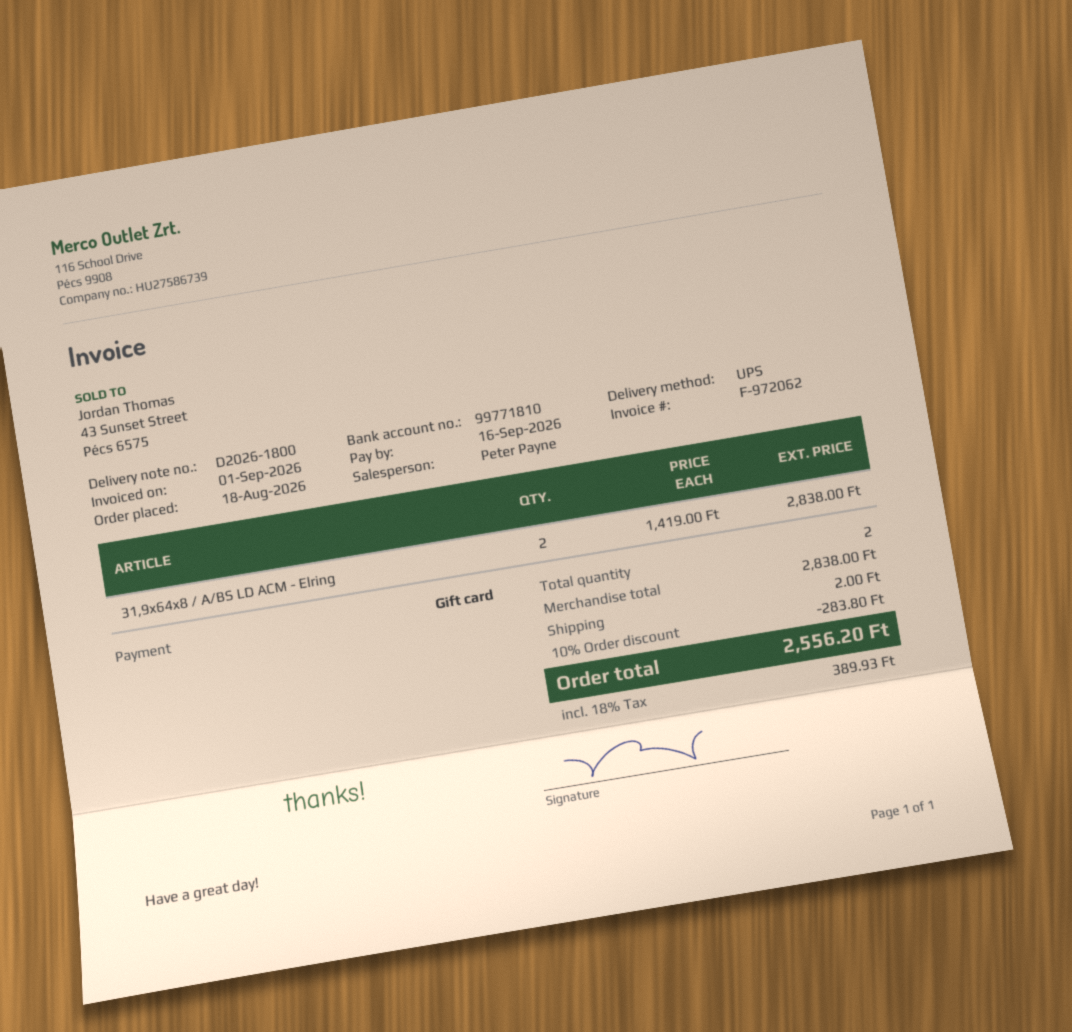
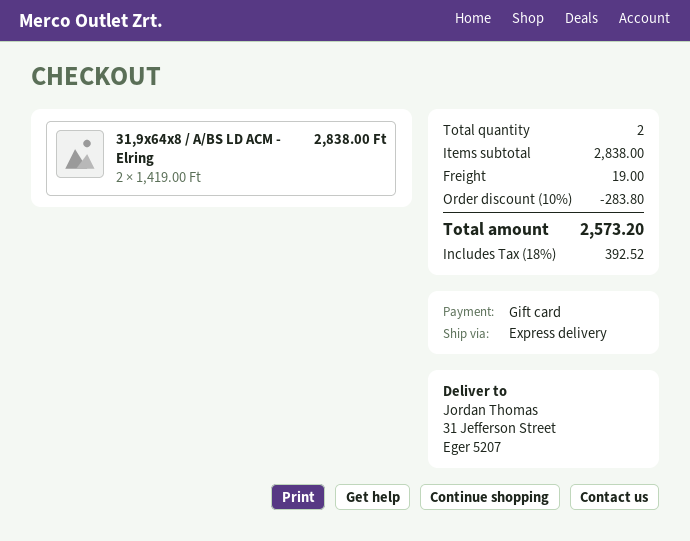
shipping method: UPS -> express
shipping: 2.00 -> 19.00
tax: 18% = 389.93 -> 18% = 392.52
total: 2556.20 -> 2573.20

